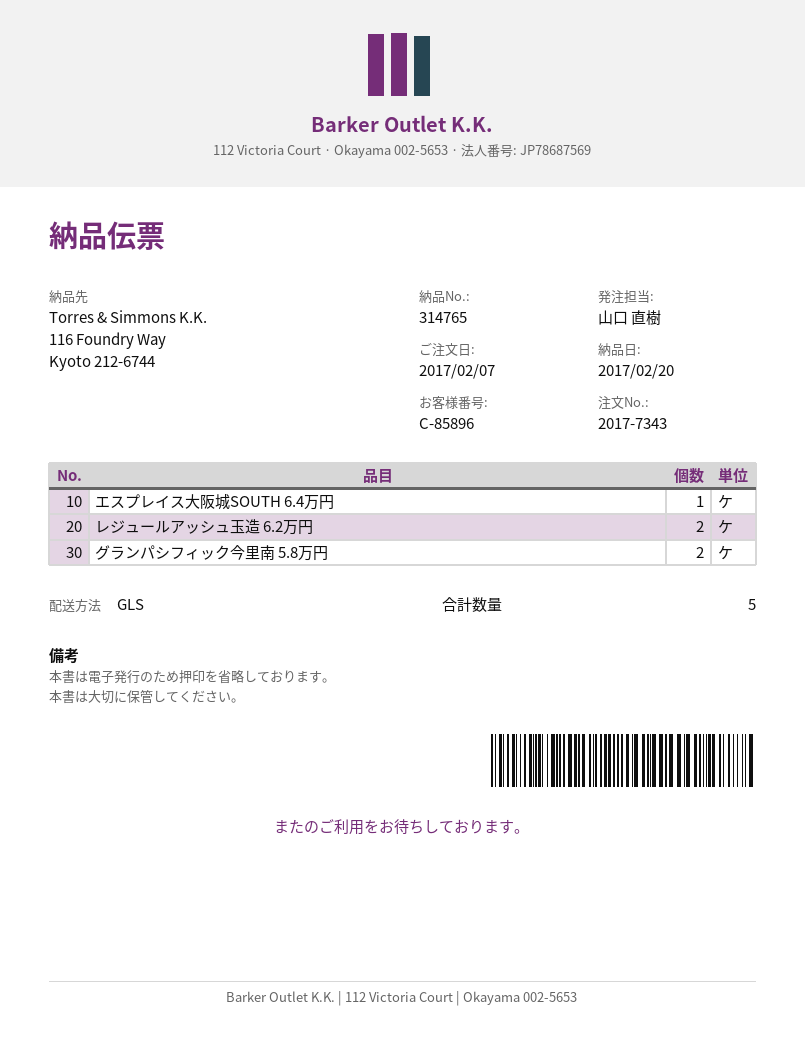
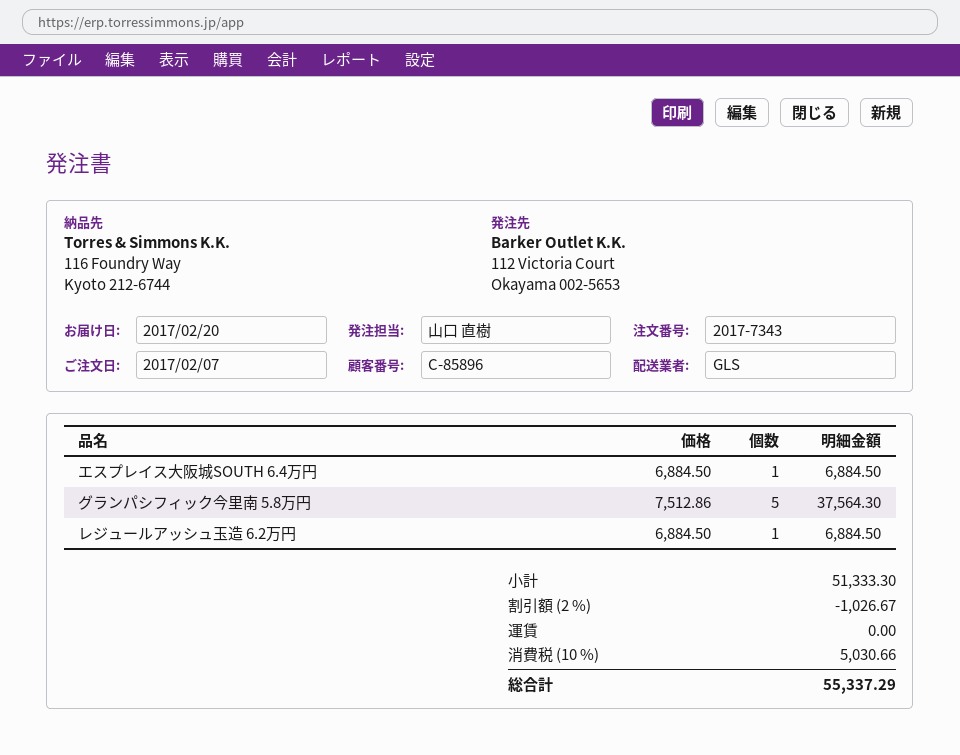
レジュールアッシュ玉造 6.2万円: 2 -> 1
グランパシフィック今里南 5.8万円: 2 -> 5

